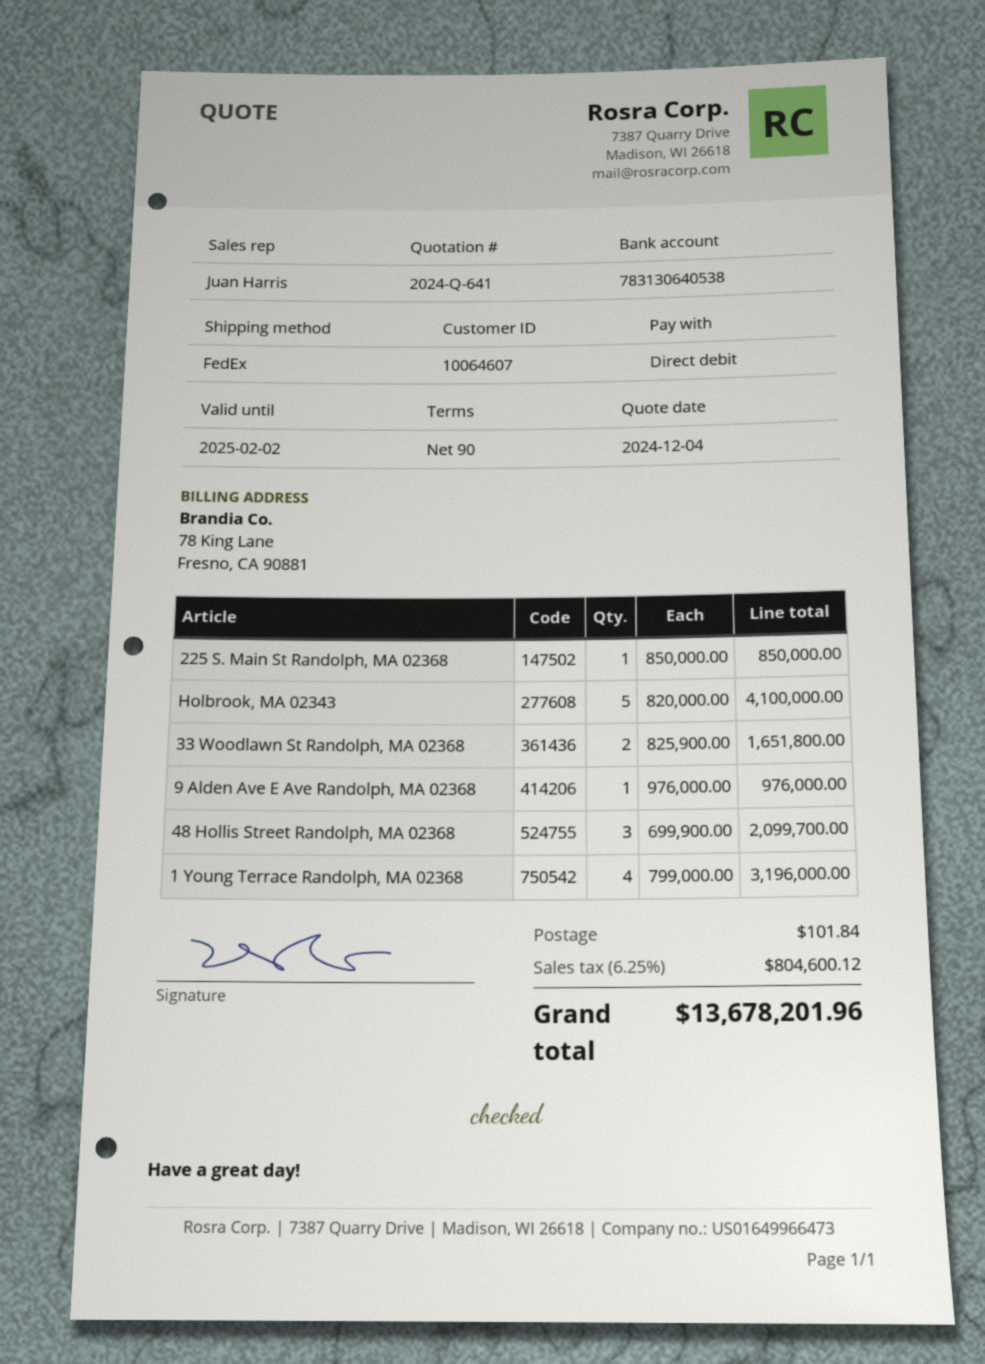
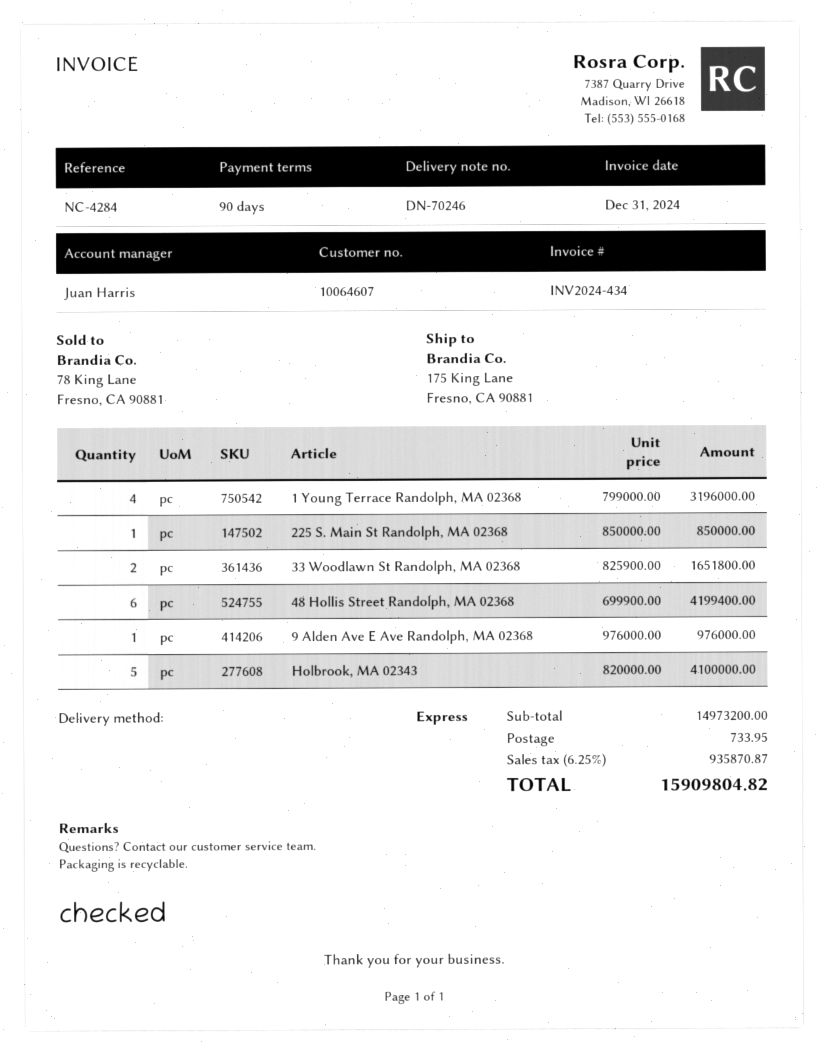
shipping method: FedEx -> express
48 Hollis Street Randolph, MA 02368: 3 x 699900.00 = 2099700.00 -> 6 x 699900.00 = 4199400.00
shipping: 101.84 -> 733.95
tax: 6.25% = 804600.12 -> 6.25% = 935870.87
total: 13678201.96 -> 15909804.82

